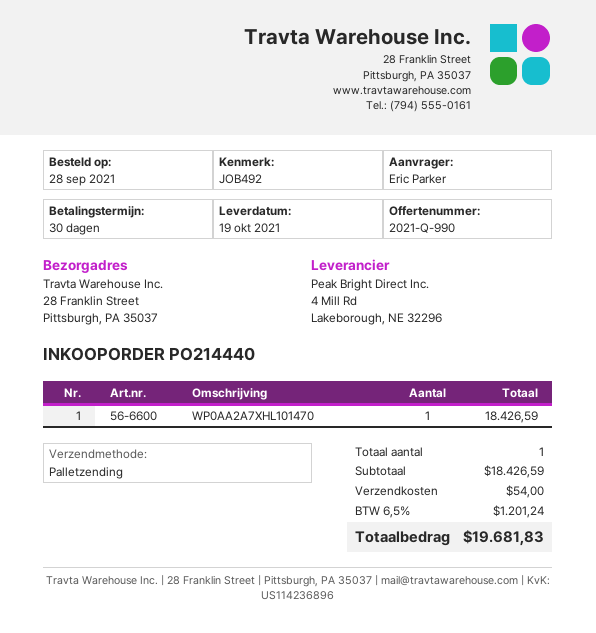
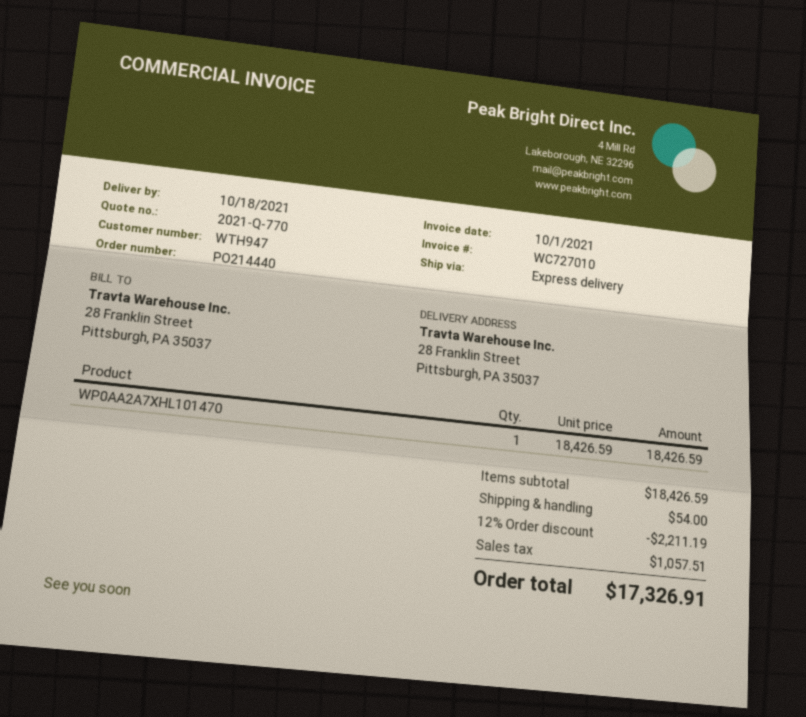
quote number: 2021-Q-990 -> 2021-Q-770
delivery date: 2021-10-19 -> 2021-10-18
shipping method: pallet freight -> express
discount: none -> 12% = 2211.19
tax: 1201.24 -> 1057.51
total: 19681.83 -> 17326.91

